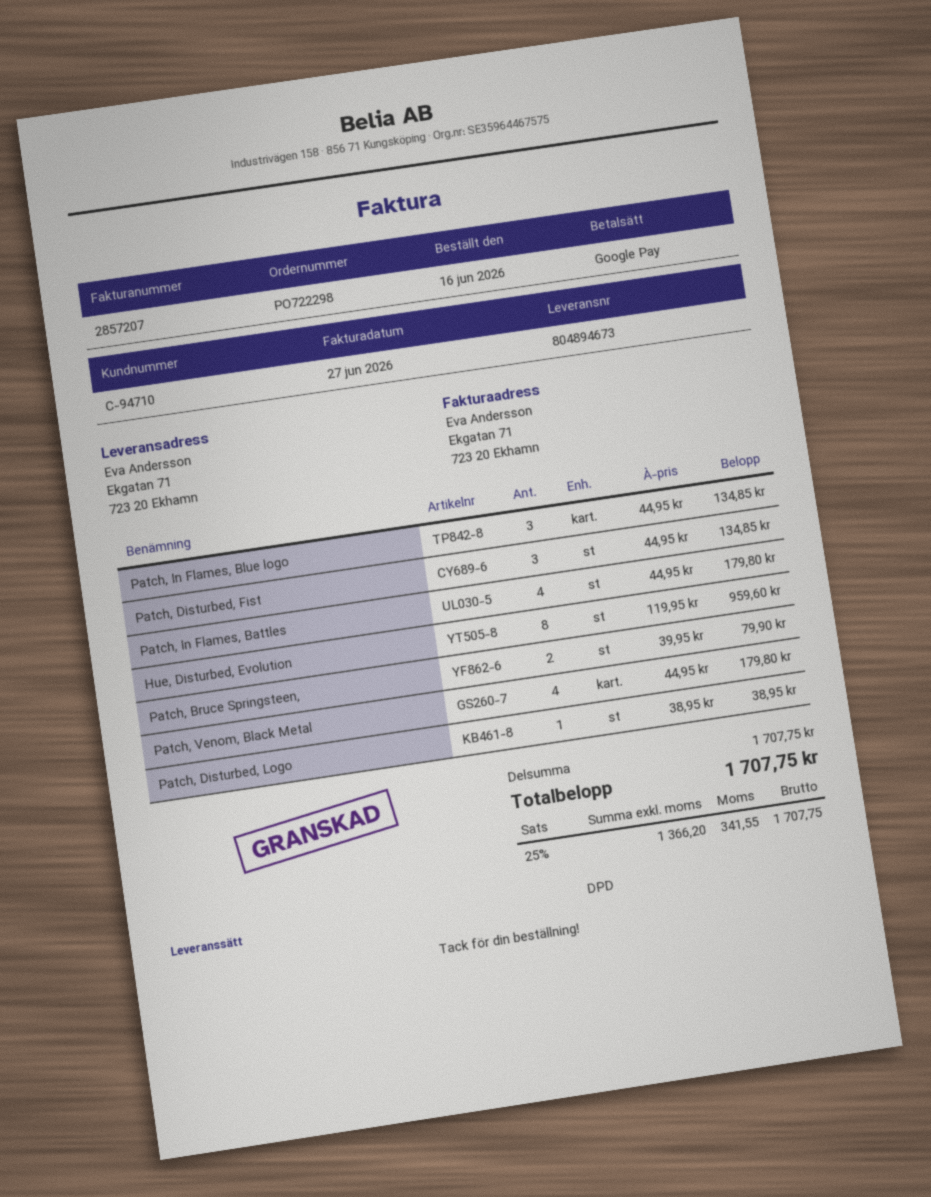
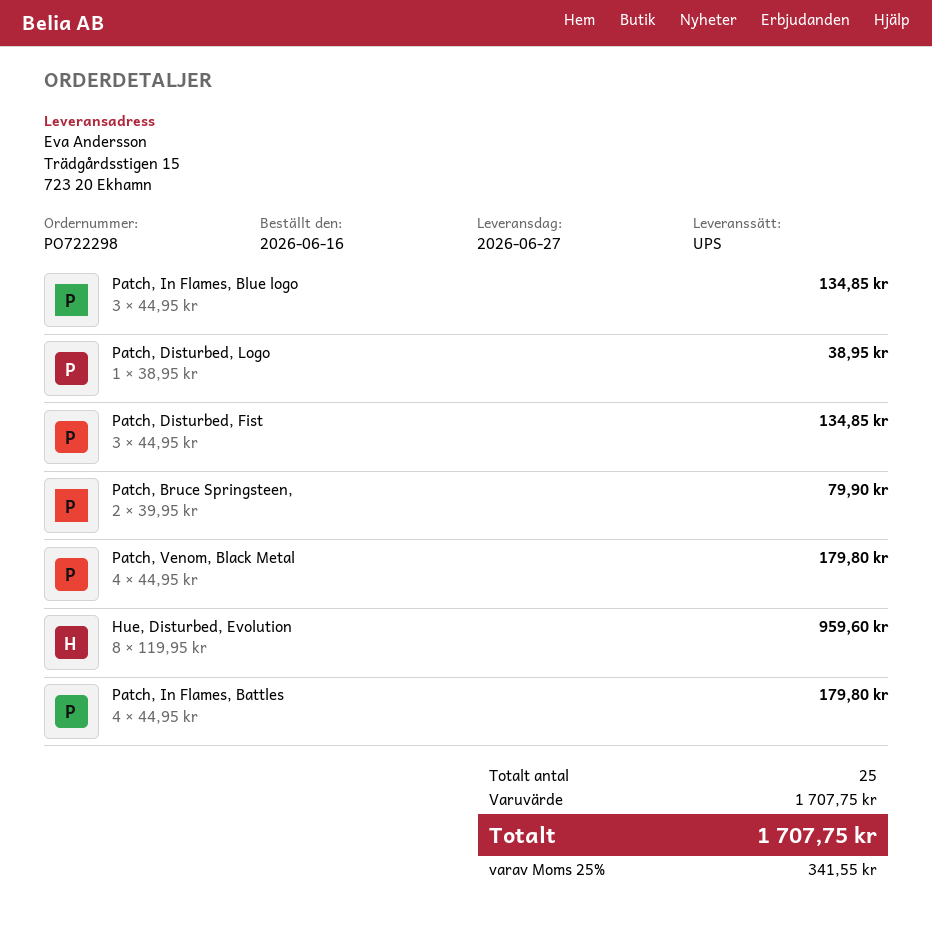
shipping method: DPD -> UPS
ship to: Ekgatan 71, 723 20 Ekhamn -> Trädgårdsstigen 15, 723 20 Ekhamn

